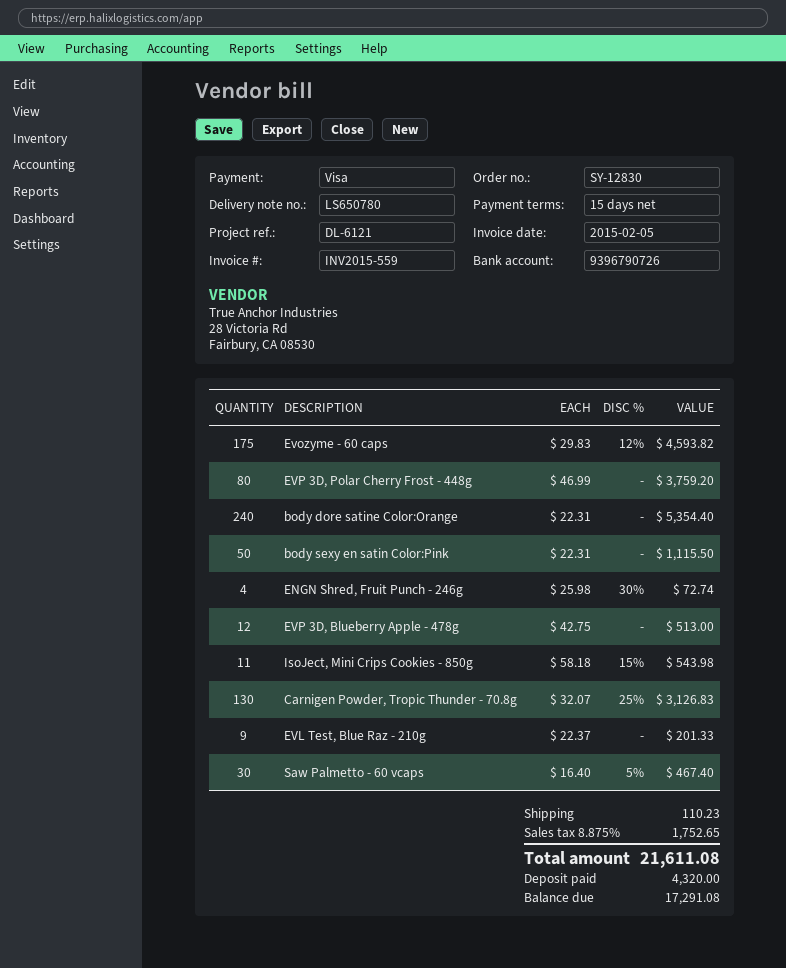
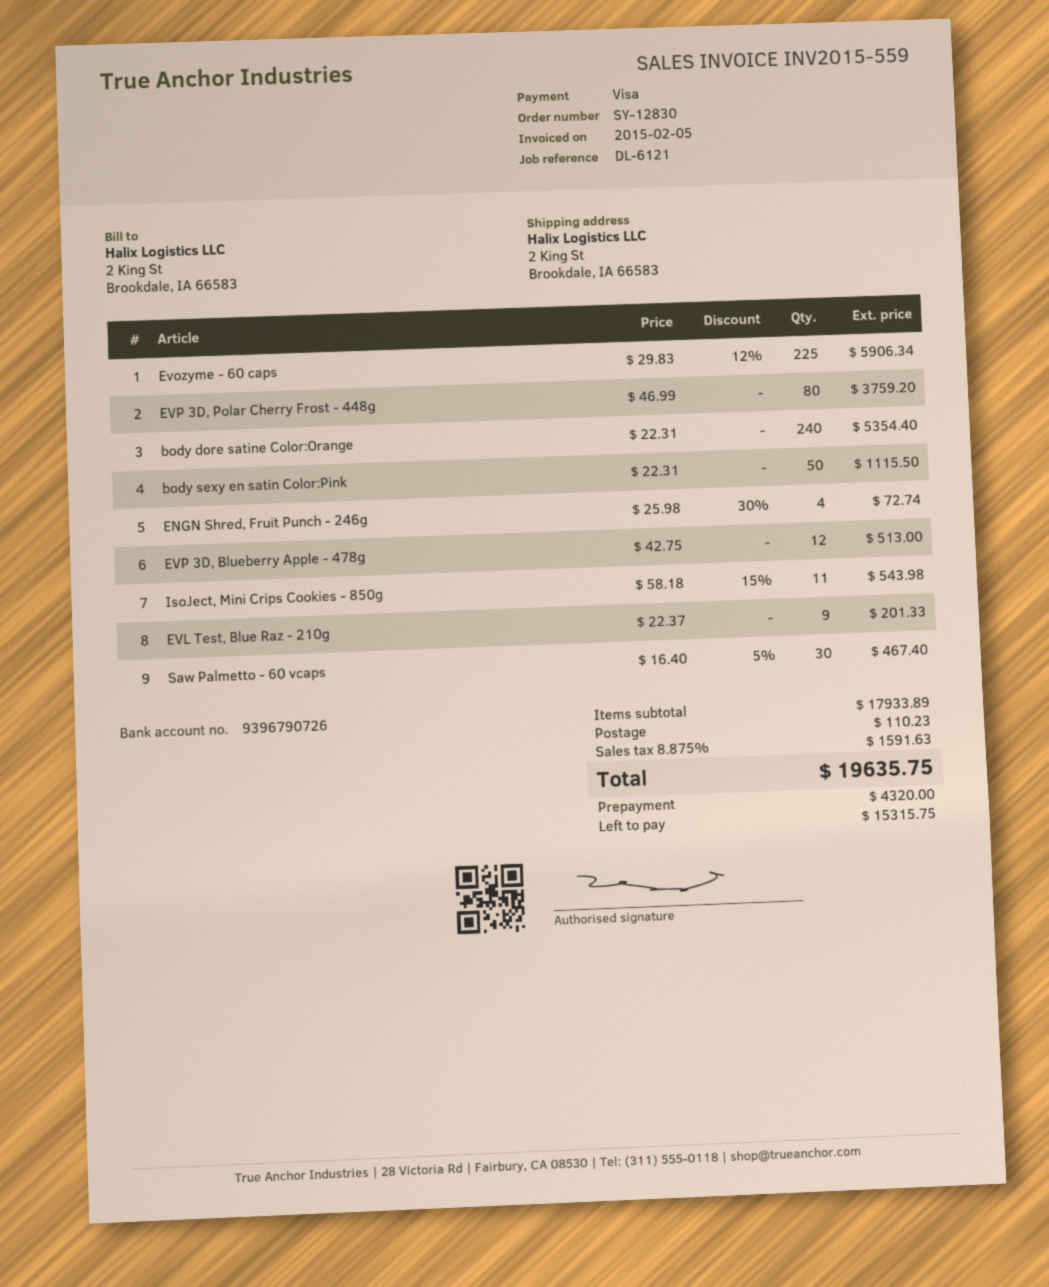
Evozyme - 60 caps: 175 x 29.83 - 12% = 4593.82 -> 225 x 29.83 - 12% = 5906.34
Carnigen Powder, Tropic Thunder - 70.8g: 130 x 32.07 - 25% = 3126.83 -> none
tax: 8.875% = 1752.65 -> 8.875% = 1591.63
total: 21611.08 -> 19635.75
balance: 17291.08 -> 15315.75

